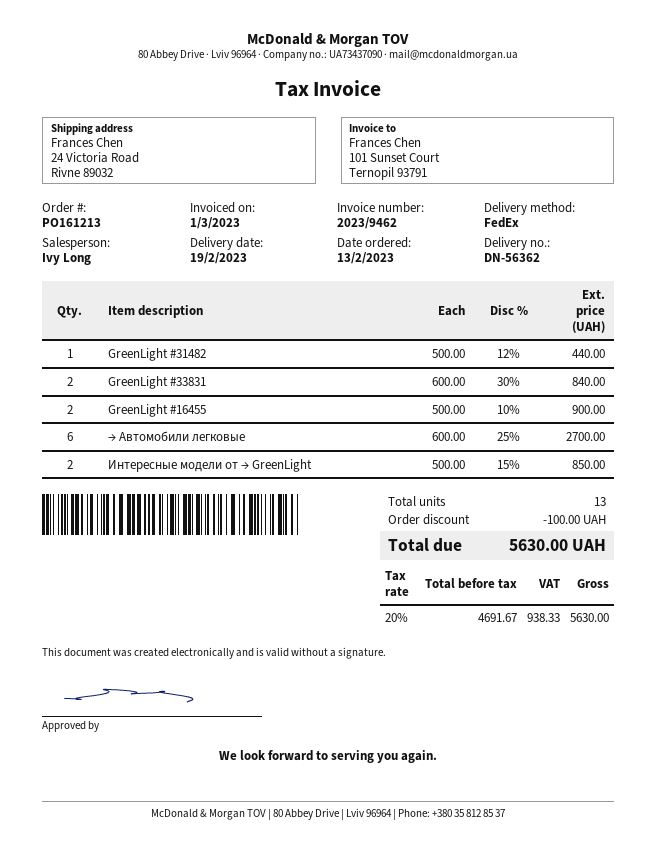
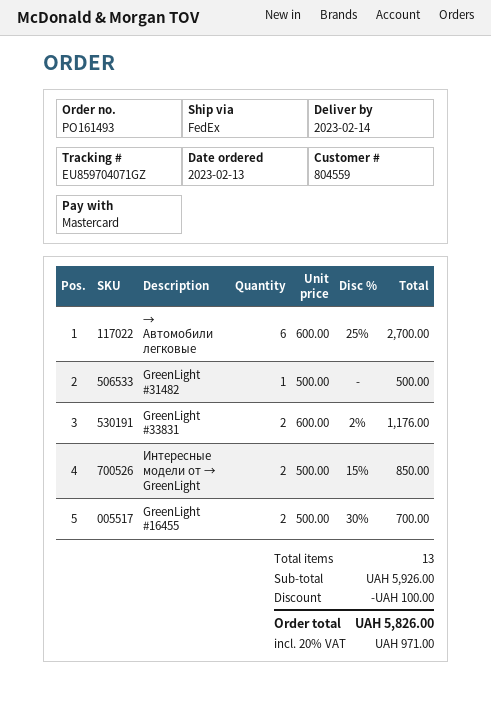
order number: PO161213 -> PO161493
delivery date: 2023-02-19 -> 2023-02-14
GreenLight #31482: 1 x 500.00 - 12% = 440.00 -> 1 x 500.00 = 500.00
GreenLight #33831: 2 x 600.00 - 30% = 840.00 -> 2 x 600.00 - 2% = 1176.00
GreenLight #16455: 2 x 500.00 - 10% = 900.00 -> 2 x 500.00 - 30% = 700.00
tax: 20% = 938.33 -> 20% = 971.00
total: 5630.00 -> 5826.00

